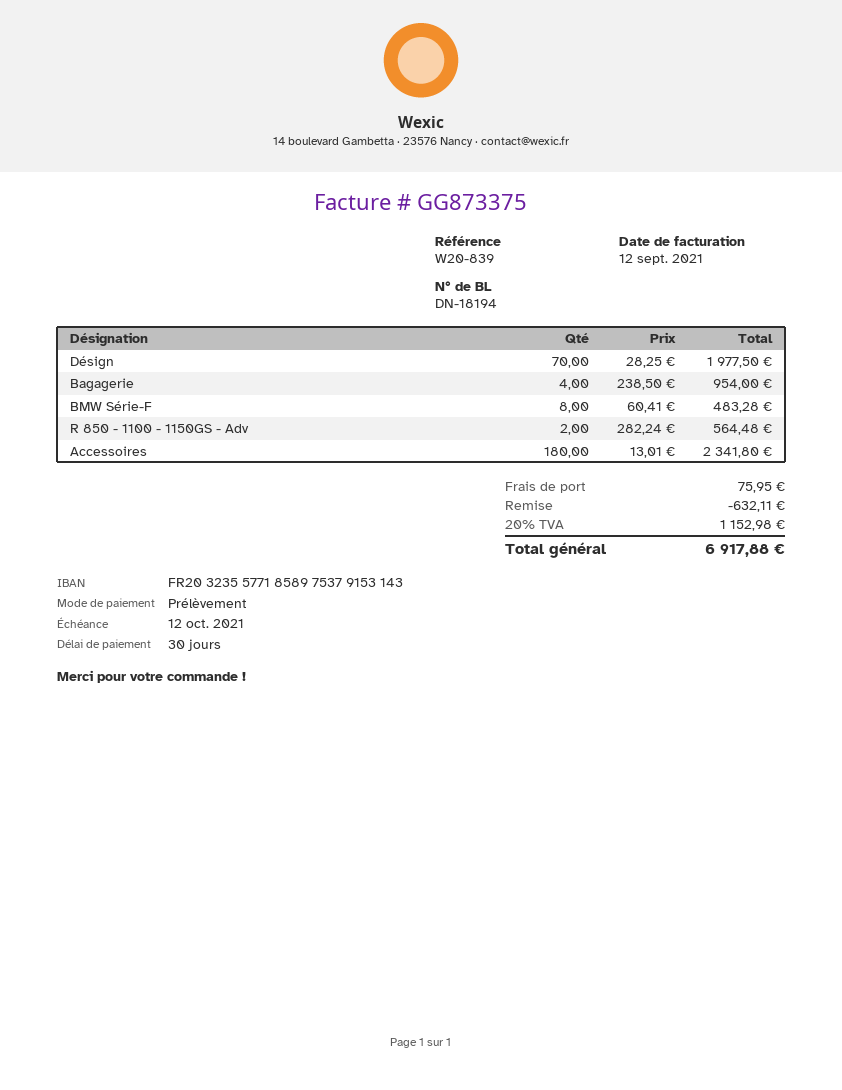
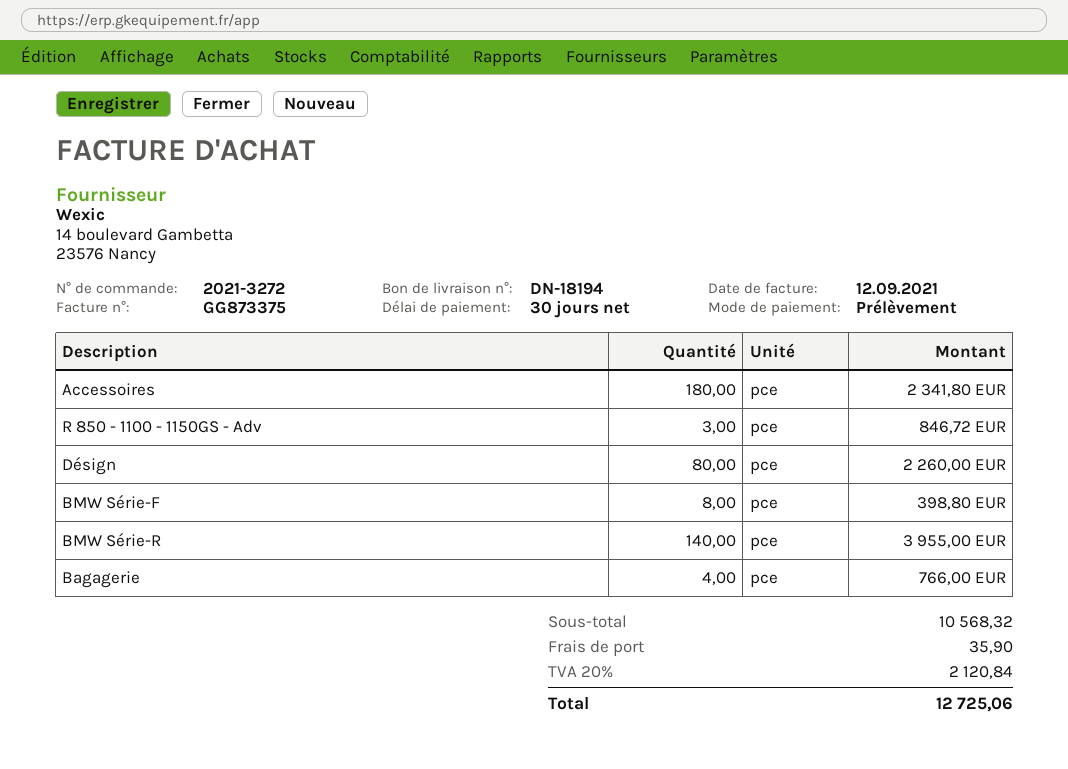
Désign: 70 for 1977.50 -> 80 for 2260.00
Bagagerie: 4 for 954.00 -> 4 for 766.00
BMW Série-F: 8 for 483.28 -> 8 for 398.80
R 850 - 1100 - 1150GS - Adv: 2 for 564.48 -> 3 for 846.72
BMW Série-R: none -> 140 for 3955.00
discount: 632.11 -> none
shipping: 75.95 -> 35.90
tax: 20% = 1152.98 -> 20% = 2120.84
total: 6917.88 -> 12725.06

